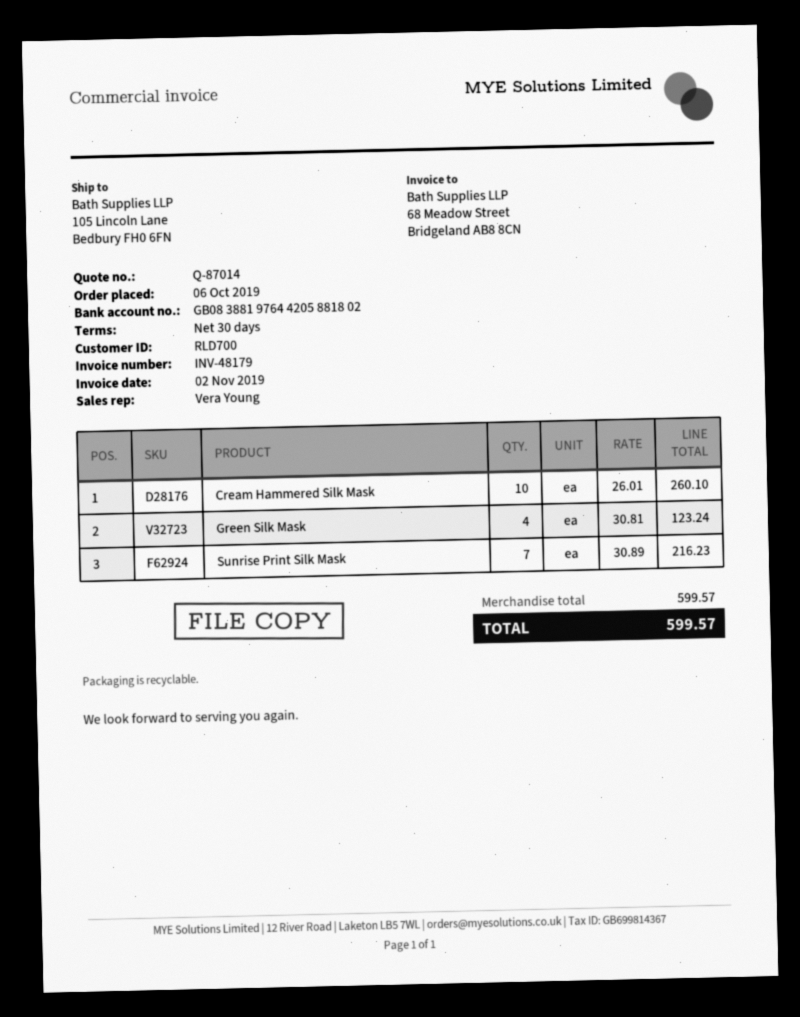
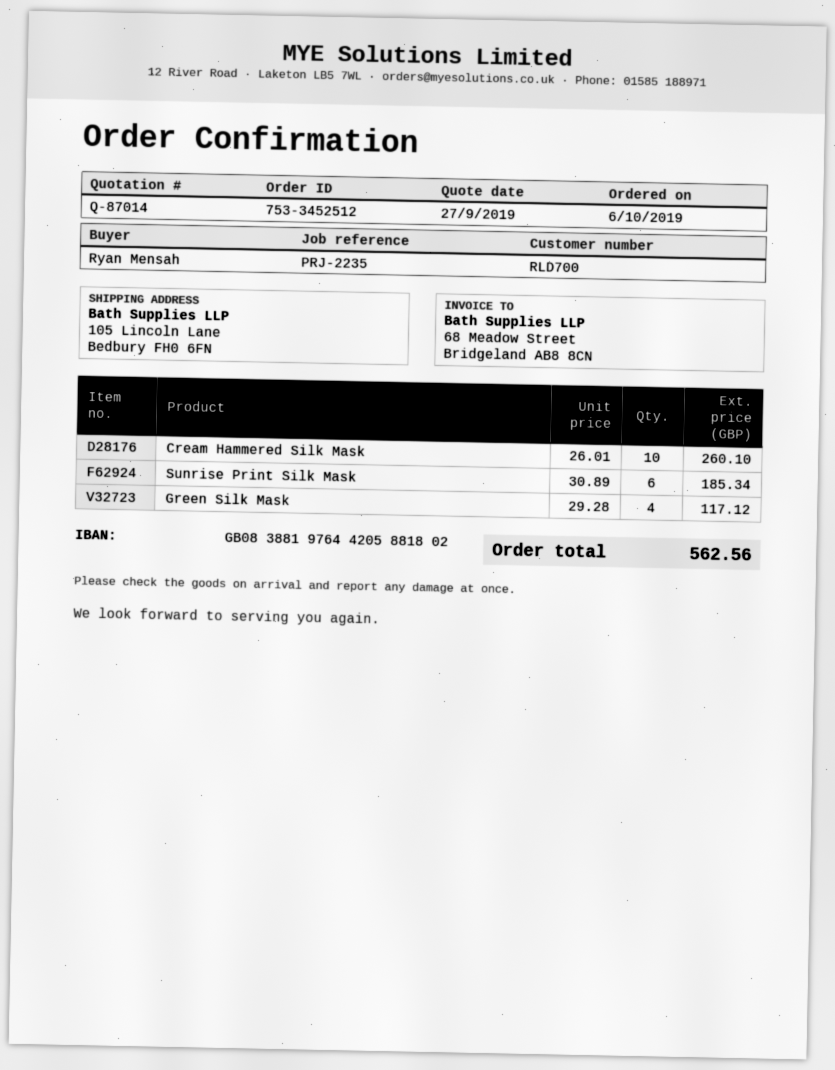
Green Silk Mask: 4 x 30.81 = 123.24 -> 4 x 29.28 = 117.12
Sunrise Print Silk Mask: 7 x 30.89 = 216.23 -> 6 x 30.89 = 185.34
total: 599.57 -> 562.56

